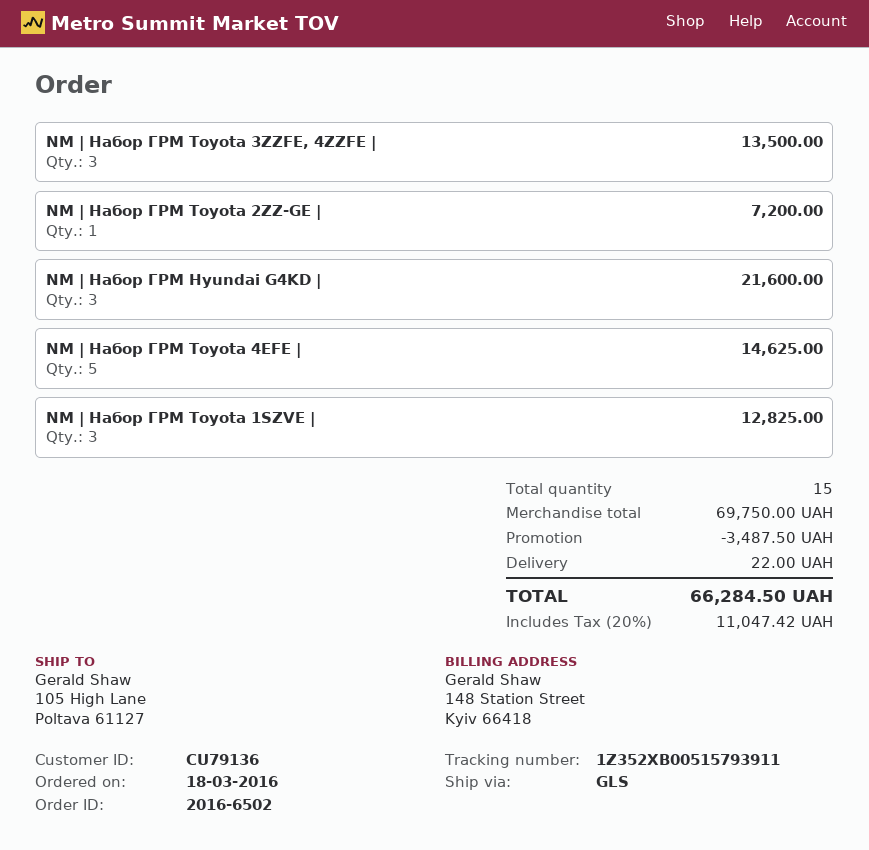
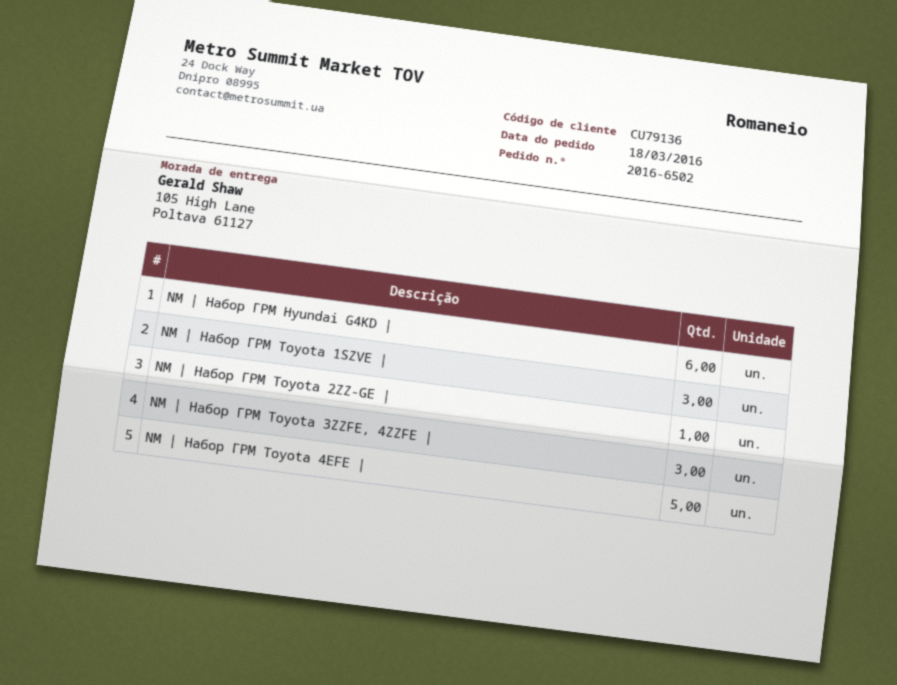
NM | Набор ГРМ Hyundai G4KD |: 3 -> 6

